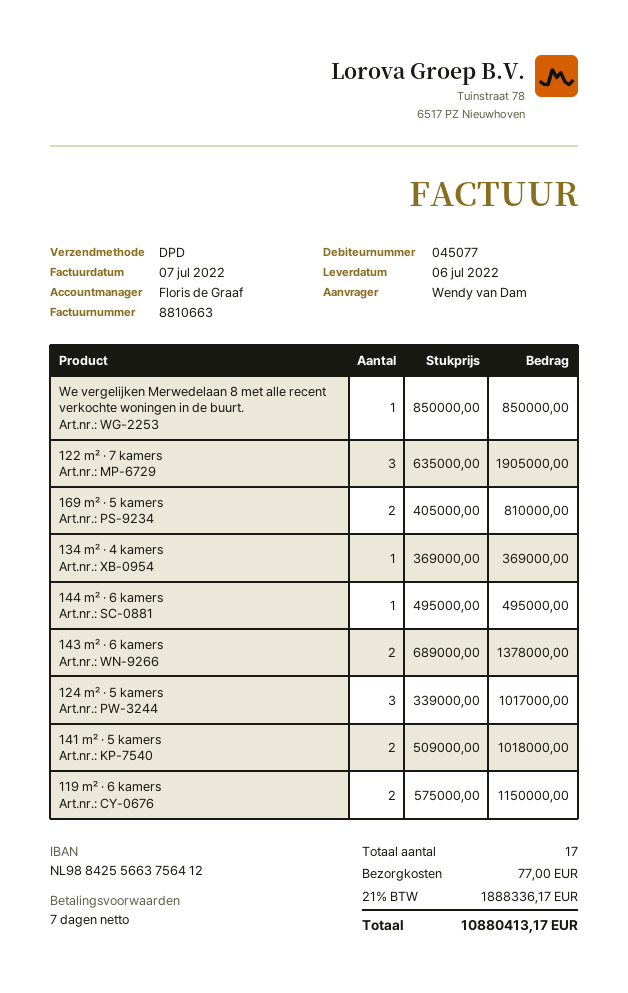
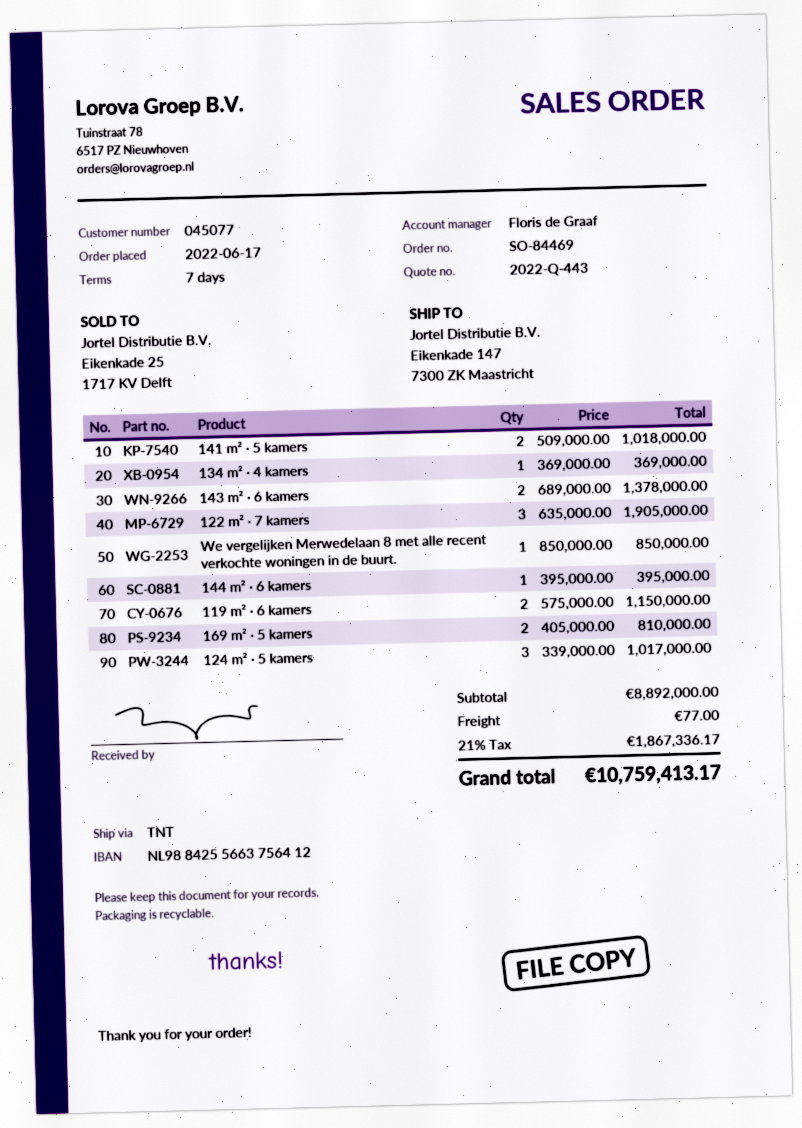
shipping method: DPD -> TNT
144 m² · 6 kamers: 1 x 495000.00 = 495000.00 -> 1 x 395000.00 = 395000.00
tax: 21% = 1888336.17 -> 21% = 1867336.17
total: 10880413.17 -> 10759413.17

